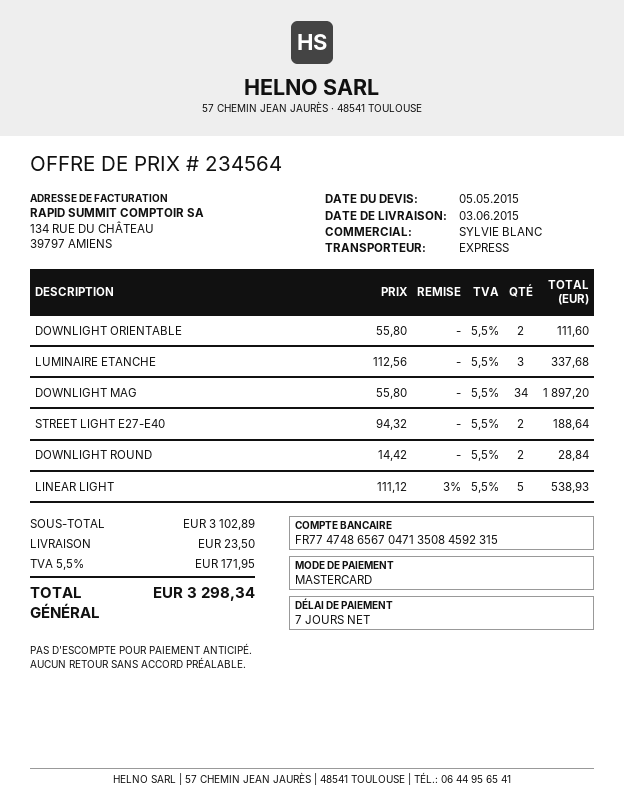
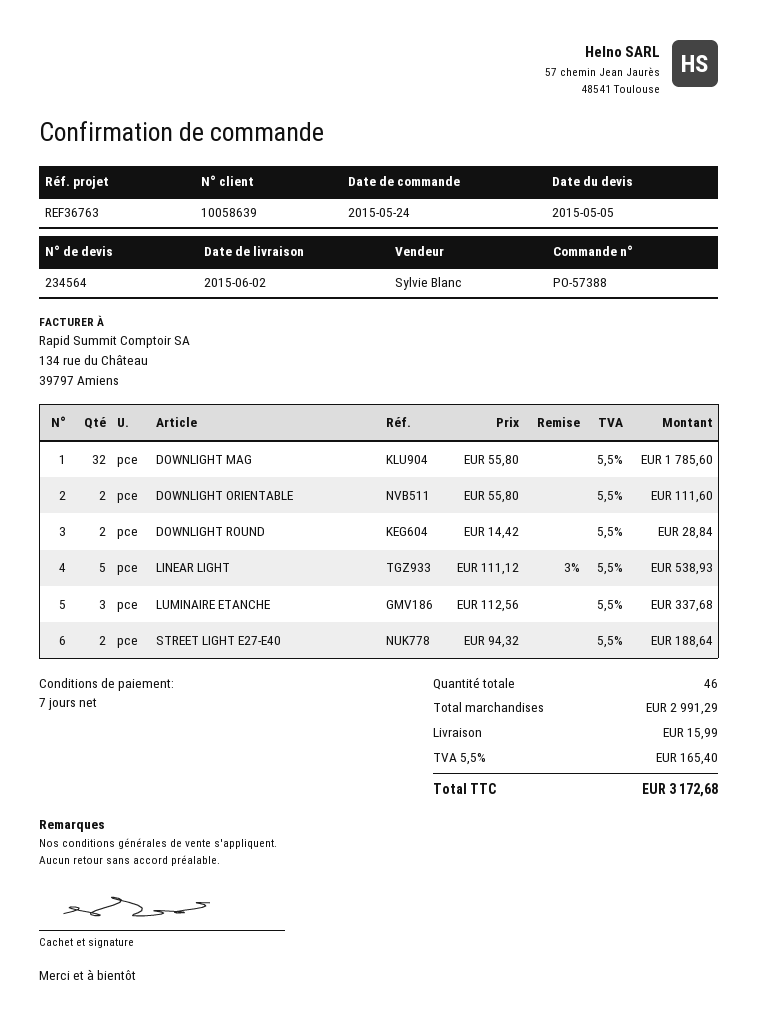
delivery date: 2015-06-03 -> 2015-06-02
DOWNLIGHT MAG: 34 x 55.80 = 1897.20 -> 32 x 55.80 = 1785.60
subtotal: 3102.89 -> 2991.29
shipping: 23.50 -> 15.99
tax: 5.5% = 171.95 -> 5.5% = 165.40
total: 3298.34 -> 3172.68

